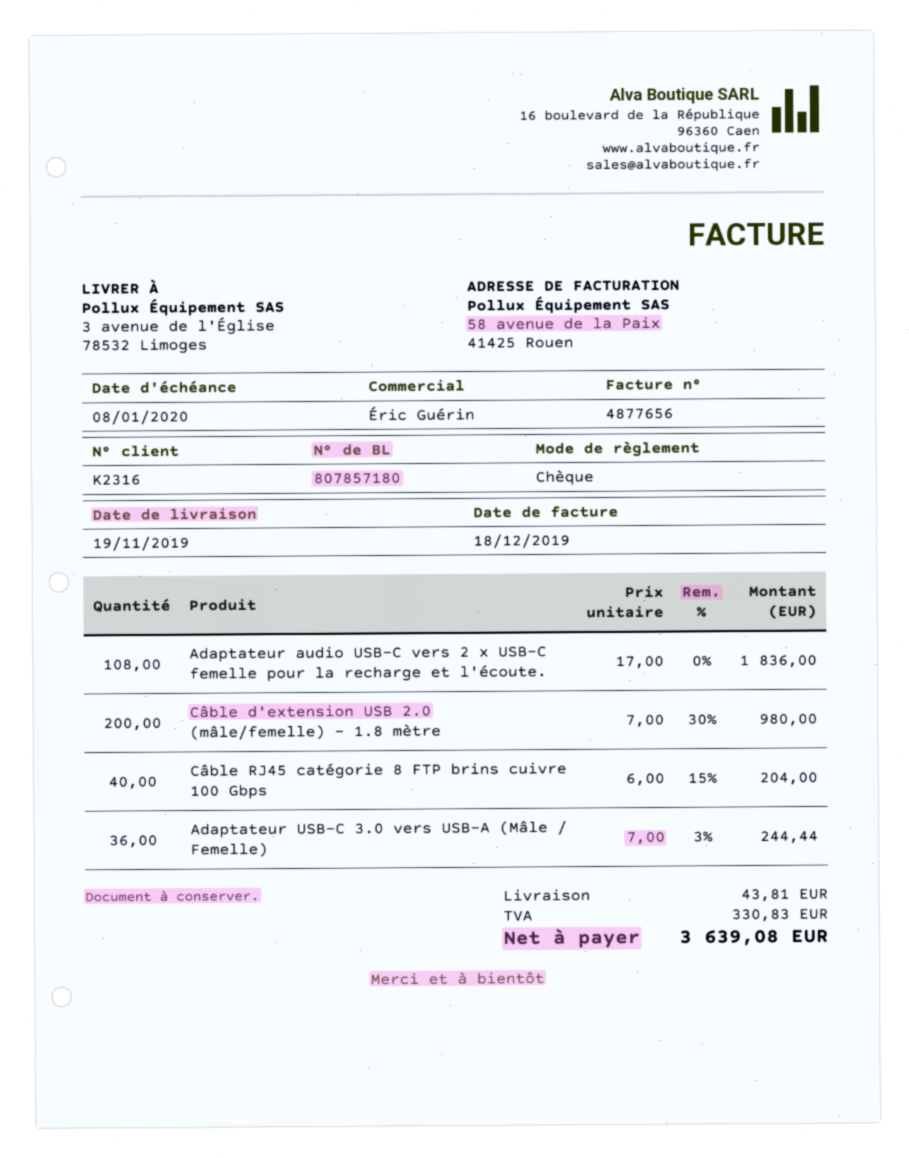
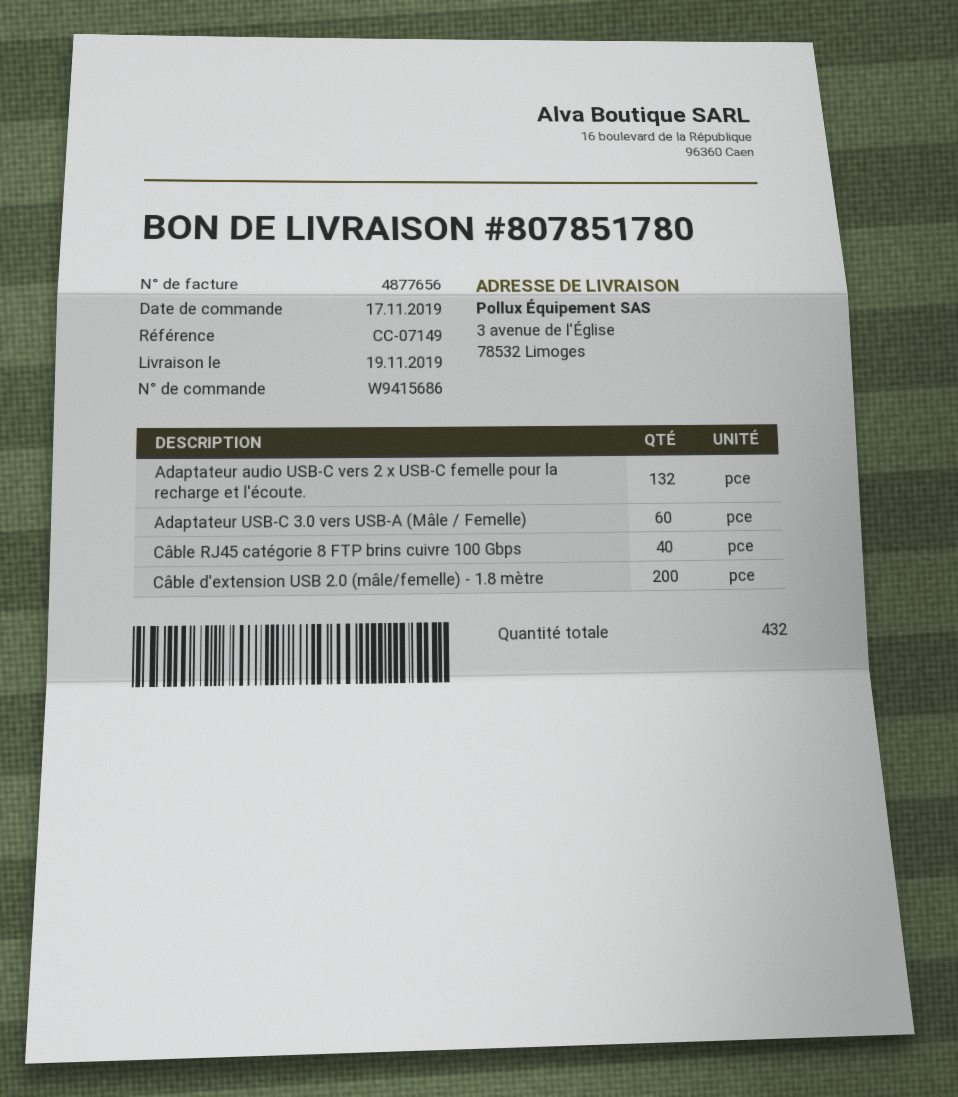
delivery note number: 807857180 -> 807851780
Adaptateur audio USB-C vers 2 x USB-C femelle pour la recharge et l'écoute.: 108 -> 132
Adaptateur USB-C 3.0 vers USB-A (Mâle / Femelle): 36 -> 60

